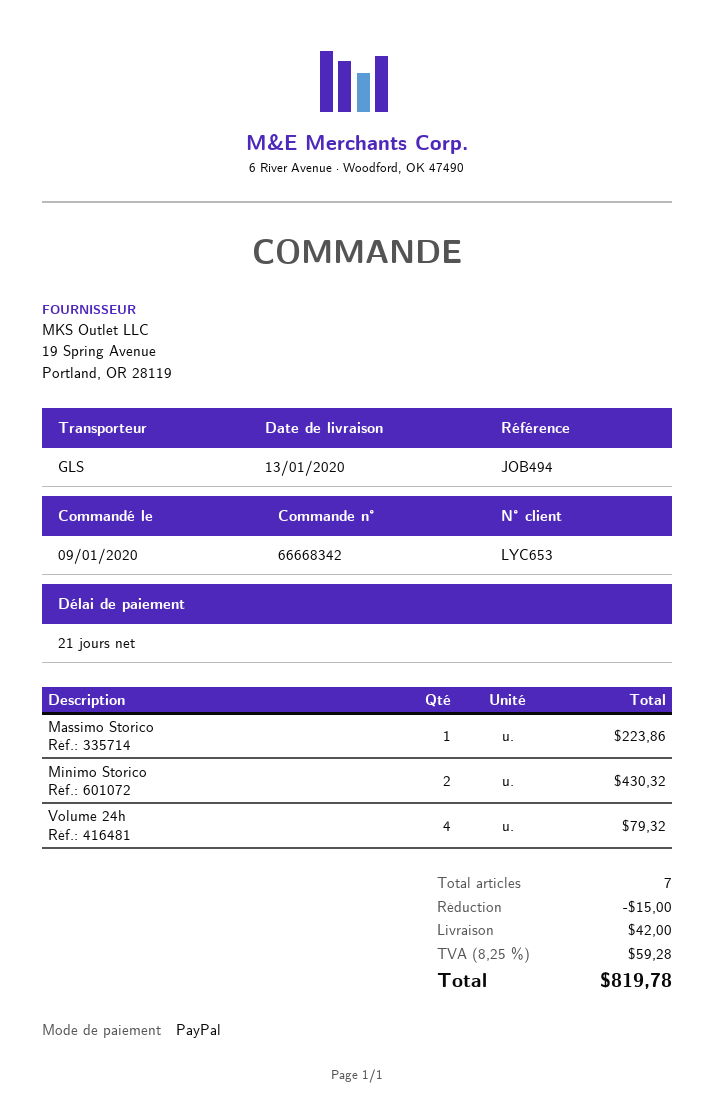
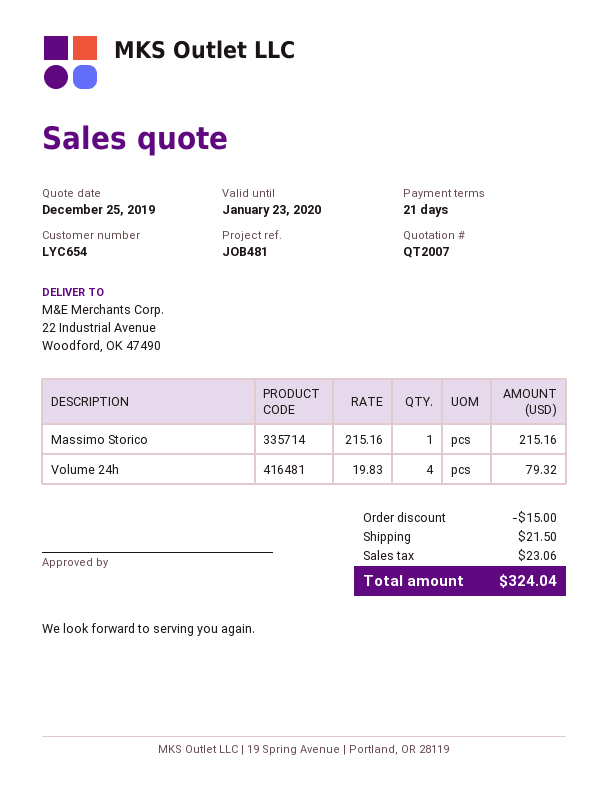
customer number: LYC653 -> LYC654
reference: JOB494 -> JOB481
Massimo Storico: 1 for 223.86 -> 1 for 215.16
Minimo Storico: 2 for 430.32 -> none
shipping: 42.00 -> 21.50
tax: 59.28 -> 23.06
total: 819.78 -> 324.04

